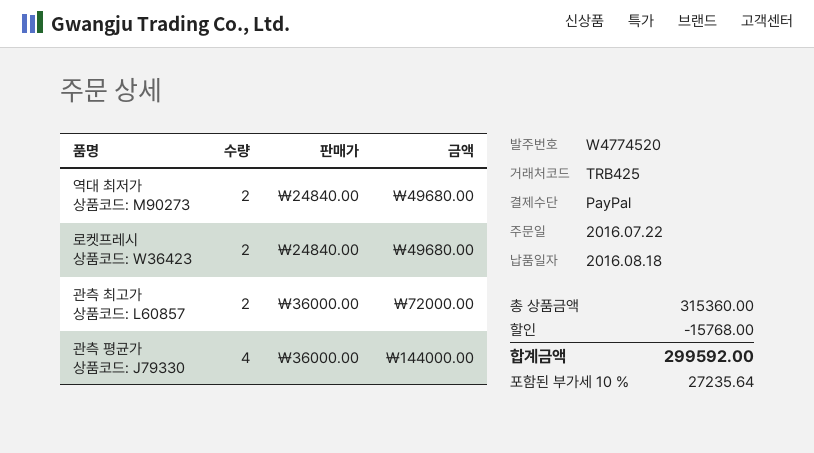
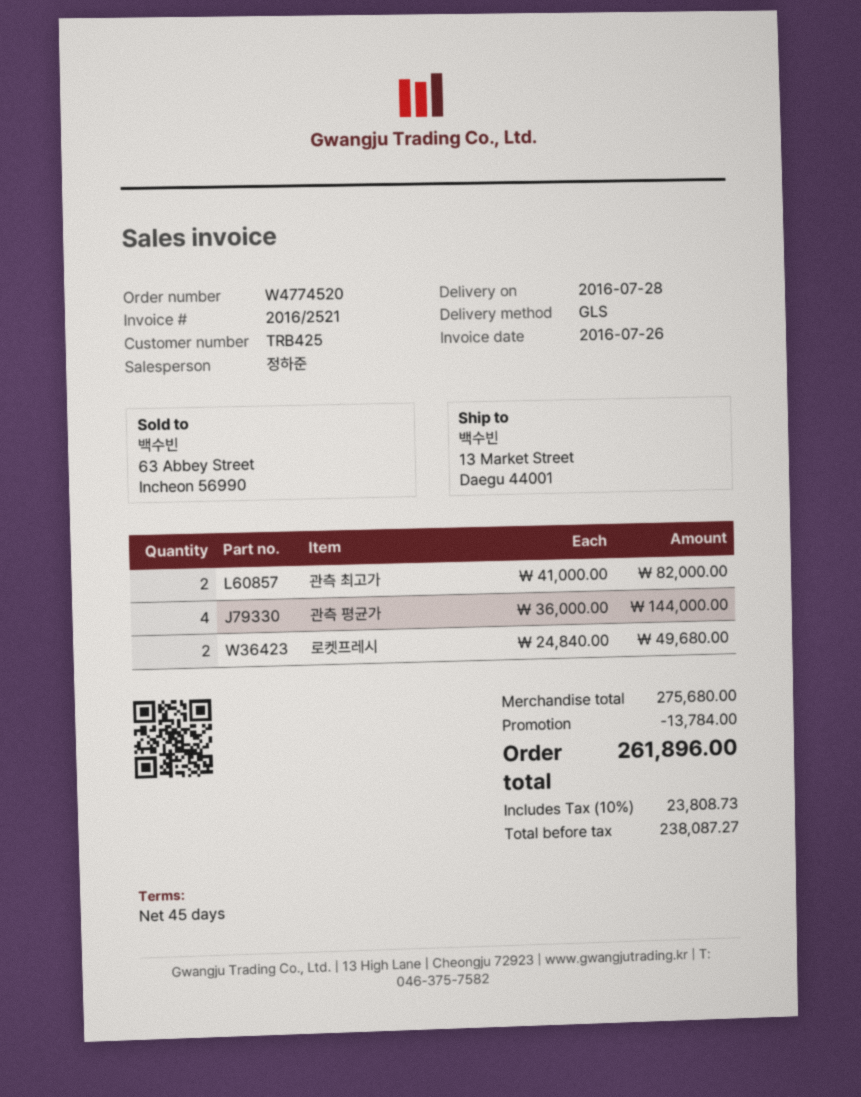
delivery date: 2016-08-18 -> 2016-07-28
역대 최저가: 2 x 24840.00 = 49680.00 -> none
관측 최고가: 2 x 36000.00 = 72000.00 -> 2 x 41000.00 = 82000.00
subtotal: 315360.00 -> 275680.00
discount: 15768.00 -> 13784.00
tax: 10% = 27235.64 -> 10% = 23808.73
total: 299592.00 -> 261896.00

